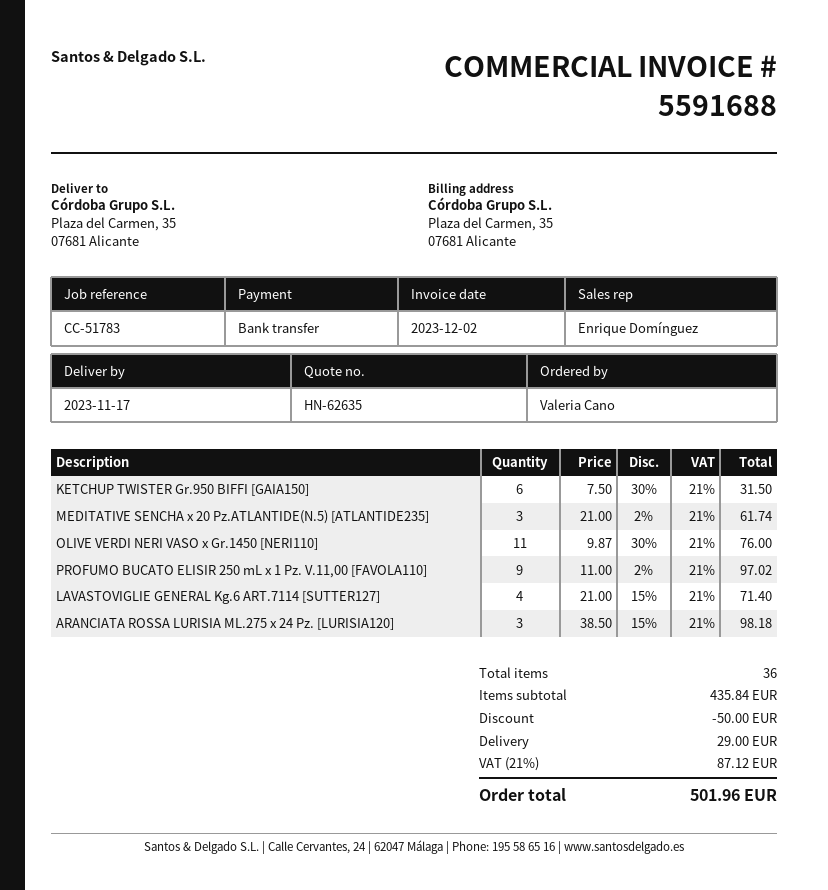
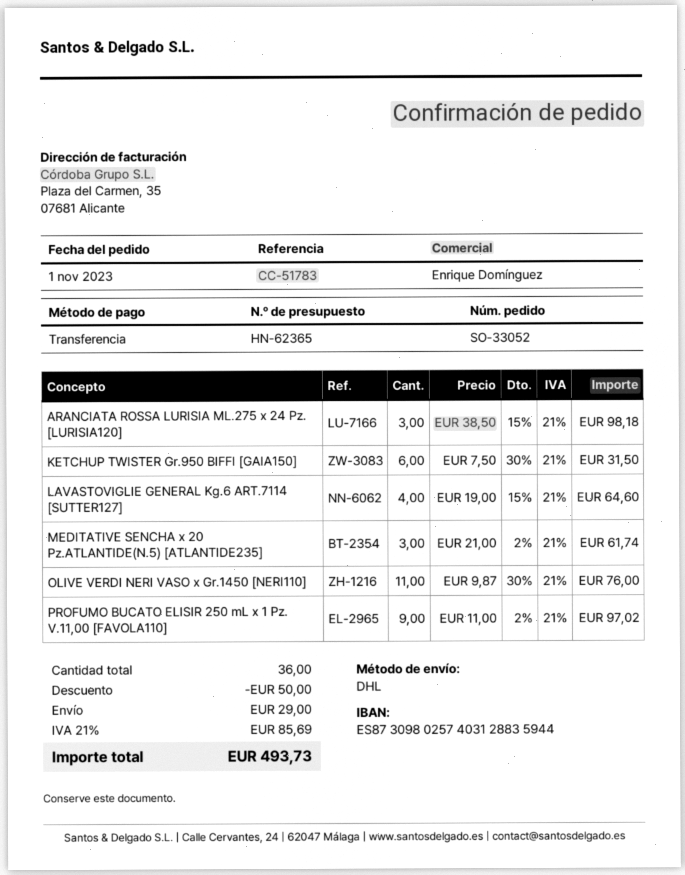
quote number: HN-62635 -> HN-62365
LAVASTOVIGLIE GENERAL Kg.6 ART.7114 [SUTTER127]: 4 x 21.00 - 15% = 71.40 -> 4 x 19.00 - 15% = 64.60
tax: 21% = 87.12 -> 21% = 85.69
total: 501.96 -> 493.73

